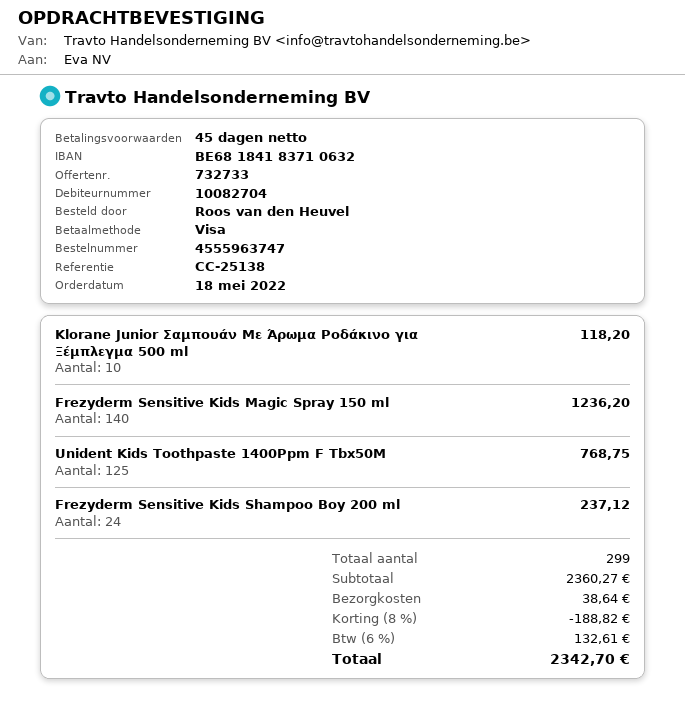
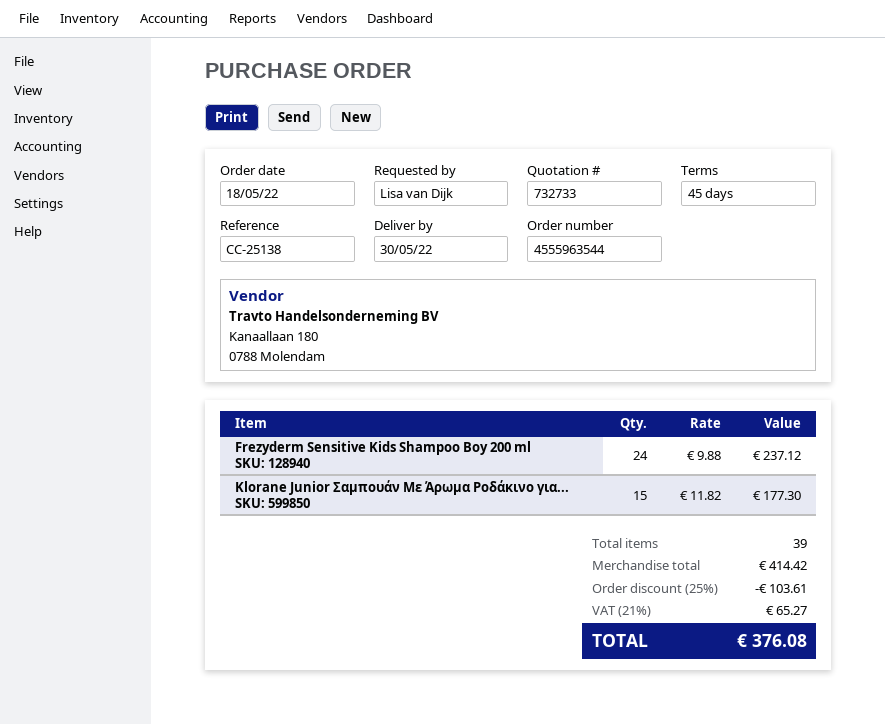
order number: 4555963747 -> 4555963544
ordered by: Roos van den Heuvel -> Lisa van Dijk
Klorane Junior Σαμπουάν Με Άρωμα Ροδάκινο για Ξέμπλεγμα 500 ml: 10 for 118.20 -> 15 for 177.30
Frezyderm Sensitive Kids Magic Spray 150 ml: 140 for 1236.20 -> none
Unident Kids Toothpaste 1400Ppm F Tbx50M: 125 for 768.75 -> none
total quantity: 299 -> 39
subtotal: 2360.27 -> 414.42
discount: 8% = 188.82 -> 25% = 103.61
shipping: 38.64 -> none
tax: 6% = 132.61 -> 21% = 65.27
total: 2342.70 -> 376.08

